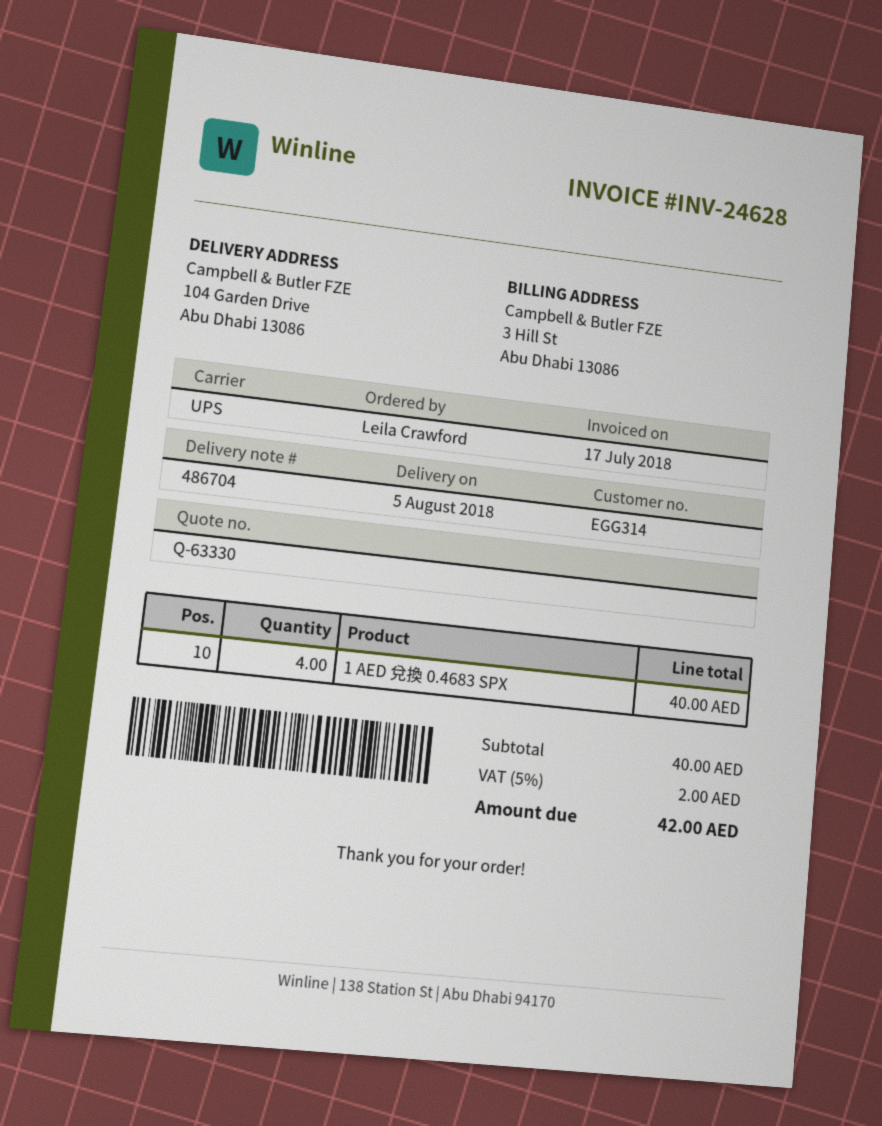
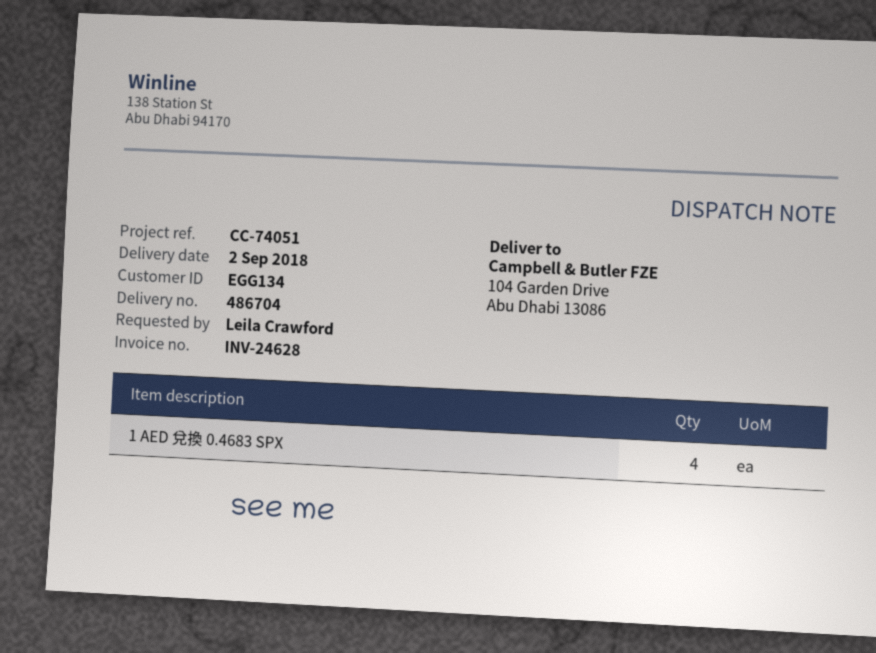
delivery date: 2018-08-05 -> 2018-09-02
customer number: EGG314 -> EGG134

